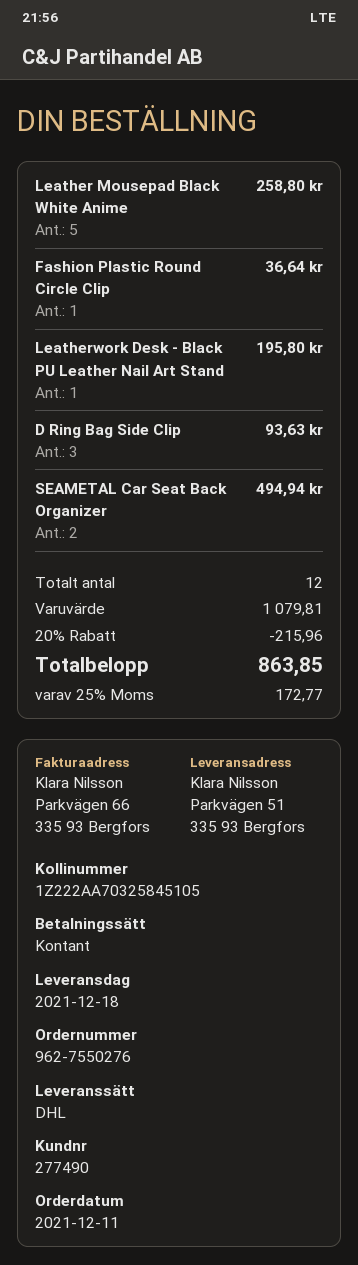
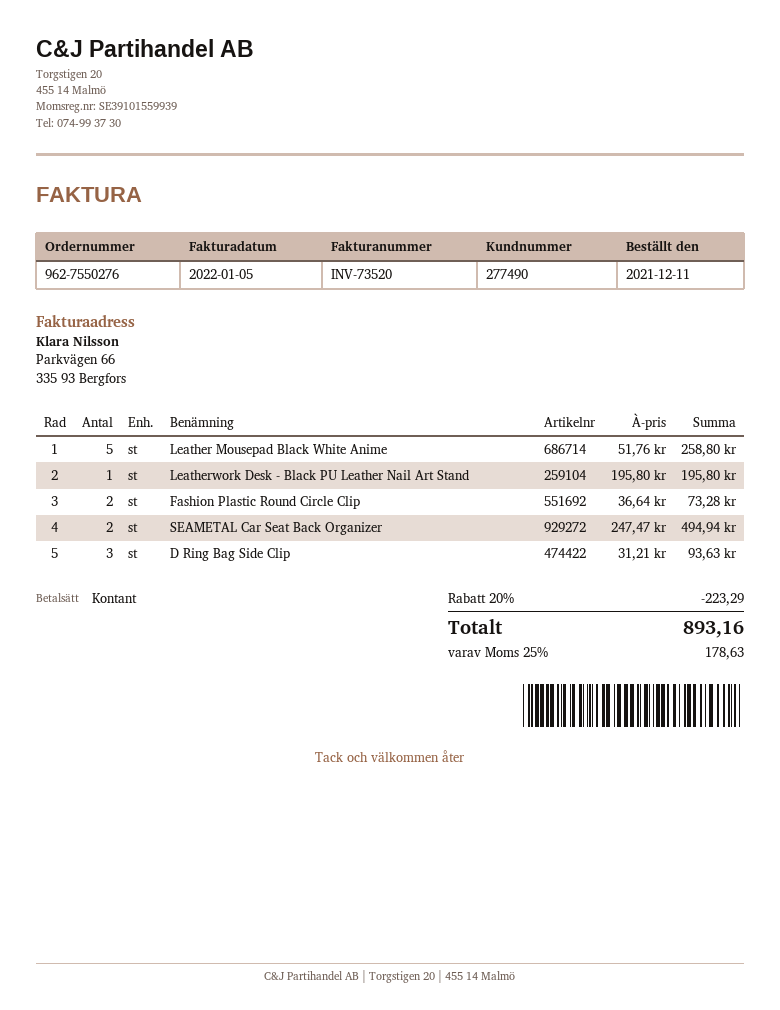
Fashion Plastic Round Circle Clip: 1 for 36.64 -> 2 for 73.28
discount: 20% = 215.96 -> 20% = 223.29
tax: 25% = 172.77 -> 25% = 178.63
total: 863.85 -> 893.16

